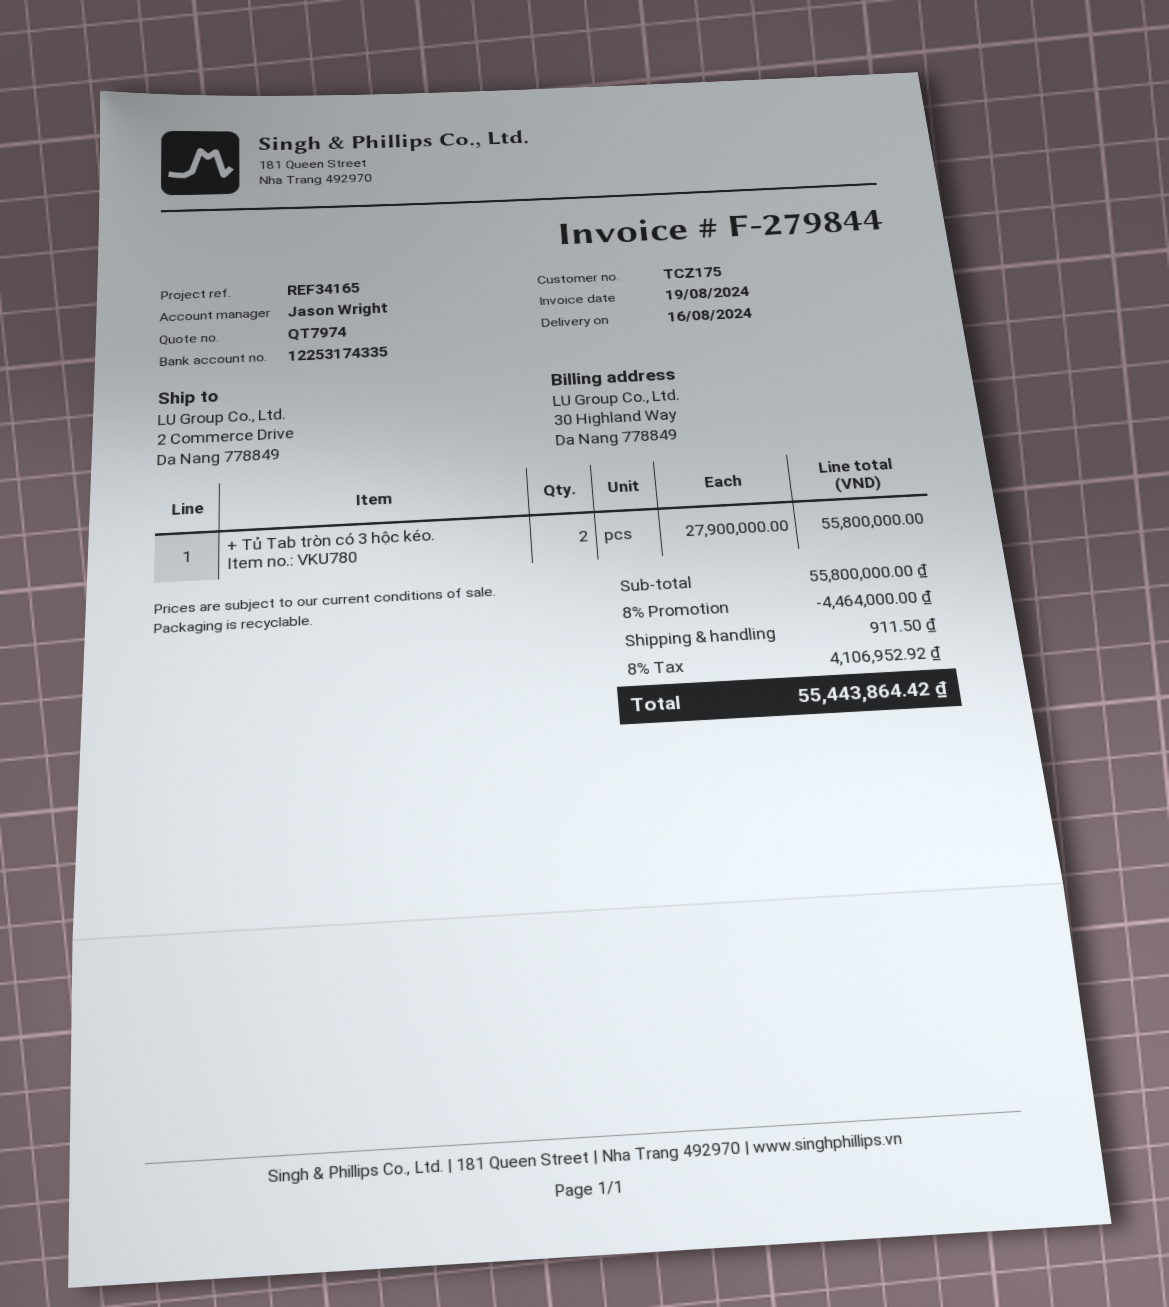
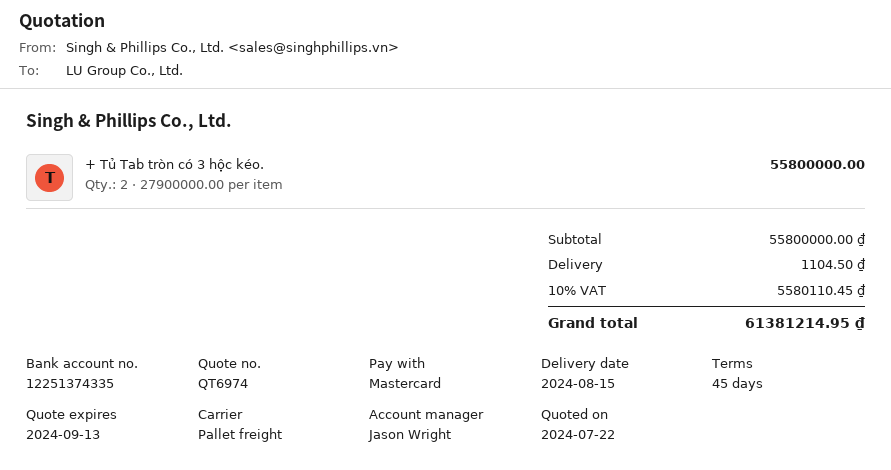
quote number: QT7974 -> QT6974
delivery date: 2024-08-16 -> 2024-08-15
bank account: 12253174335 -> 12251374335
discount: 8% = 4464000.00 -> none
shipping: 911.50 -> 1104.50
tax: 8% = 4106952.92 -> 10% = 5580110.45
total: 55443864.42 -> 61381214.95

